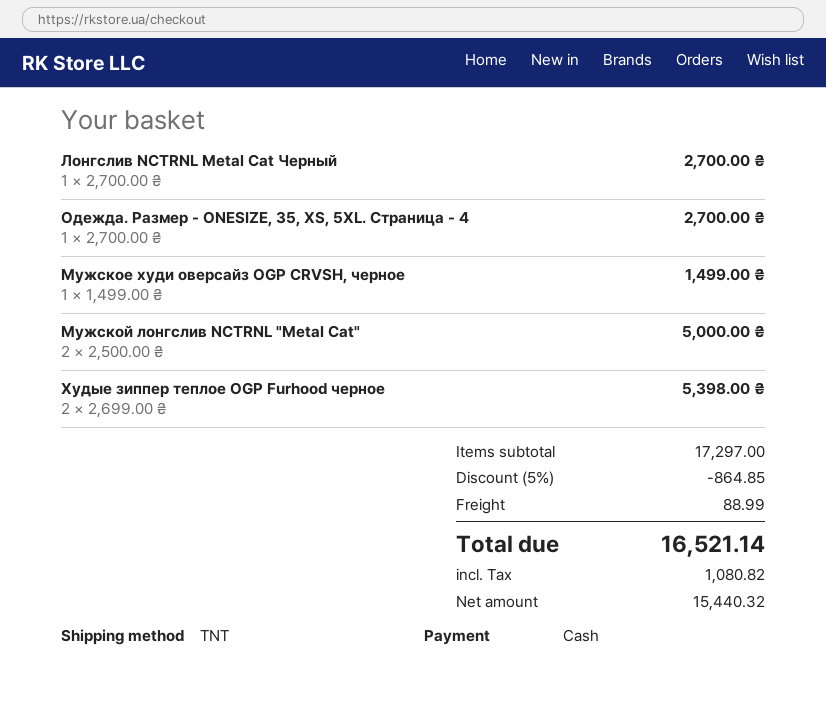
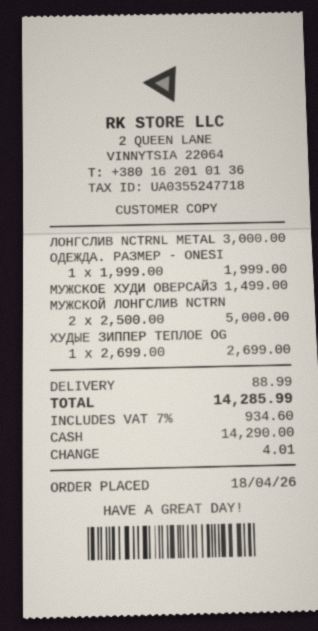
Лонгслив NCTRNL Metal Cat Черный: 1 x 2700.00 = 2700.00 -> 1 x 3000.00 = 3000.00
Одежда. Размер - ONESIZE, 35, XS, 5XL. Страница - 4: 1 x 2700.00 = 2700.00 -> 1 x 1999.00 = 1999.00
Худые зиппер теплое OGP Furhood черное: 2 x 2699.00 = 5398.00 -> 1 x 2699.00 = 2699.00
discount: 5% = 864.85 -> none
tax: 1080.82 -> 934.60
total: 16521.14 -> 14285.99

